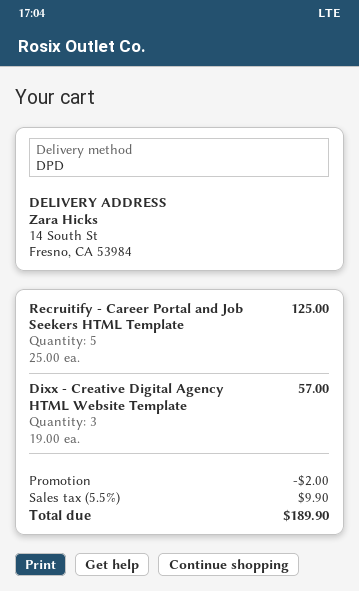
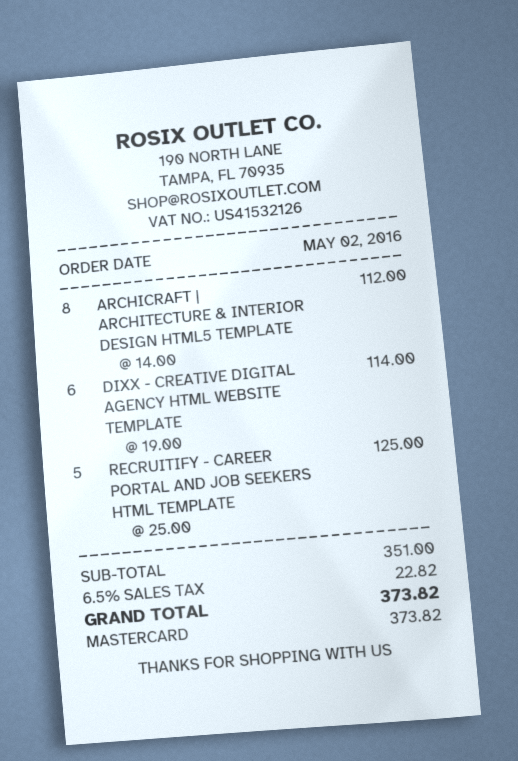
Dixx - Creative Digital Agency HTML Website Template: 3 x 19.00 = 57.00 -> 6 x 19.00 = 114.00
ARCHICRAFT | ARCHITECTURE & INTERIOR DESIGN HTML5 TEMPLATE: none -> 8 x 14.00 = 112.00
discount: 2.00 -> none
tax: 5.5% = 9.90 -> 6.5% = 22.82
total: 189.90 -> 373.82

